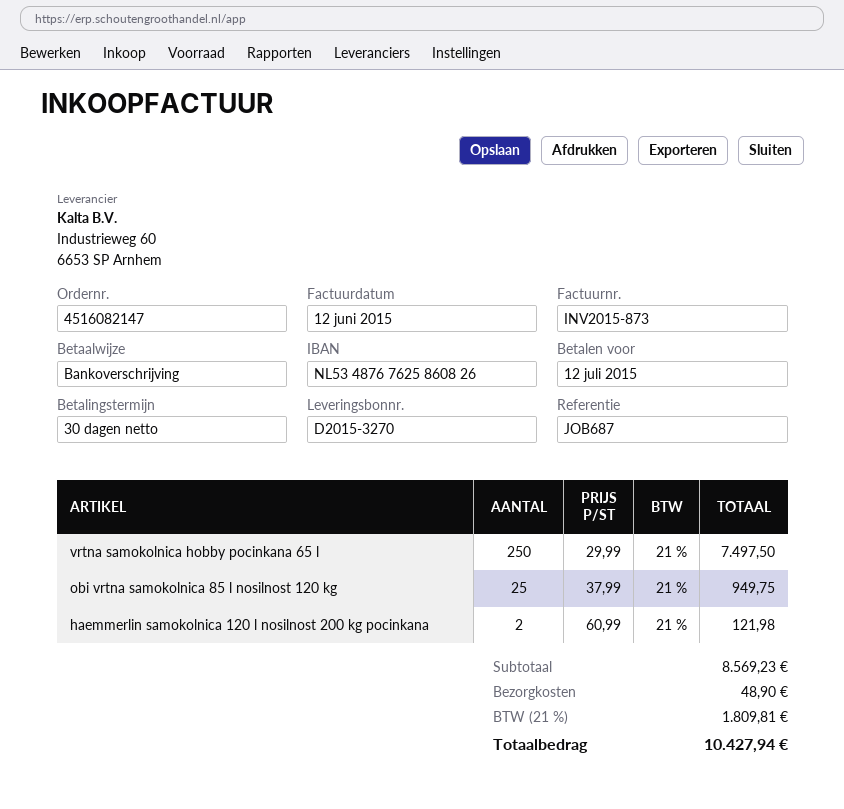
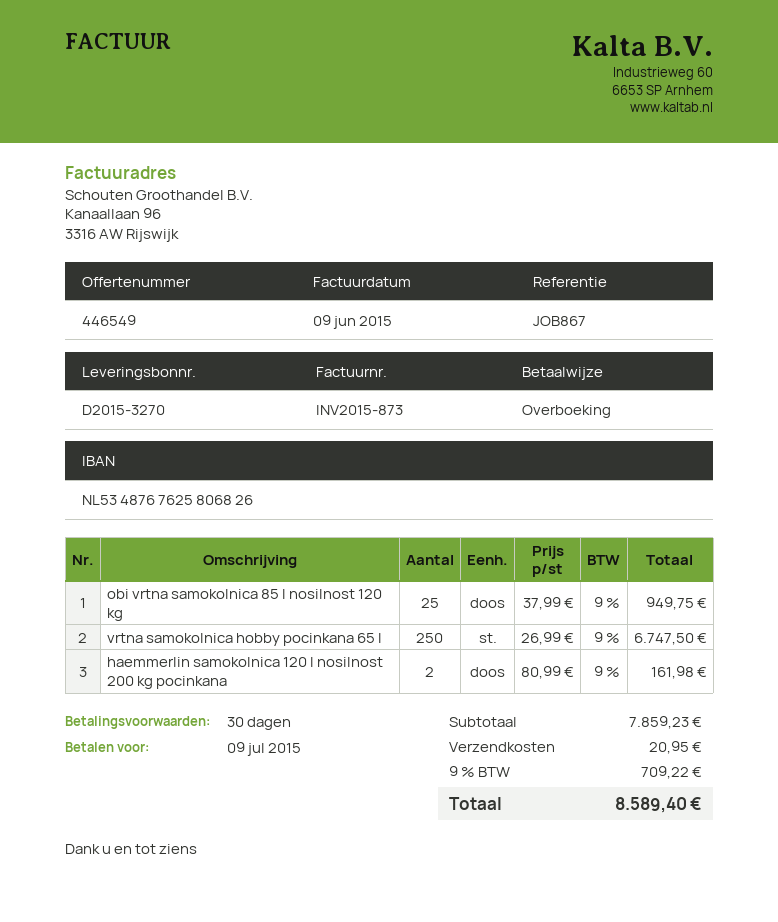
invoice date: 2015-06-12 -> 2015-06-09
due date: 2015-07-12 -> 2015-07-09
reference: JOB687 -> JOB867
bank account: NL5348767625860826 -> NL5348767625806826
vrtna samokolnica hobby pocinkana 65 l: 250 x 29.99 = 7497.50 -> 250 x 26.99 = 6747.50
haemmerlin samokolnica 120 l nosilnost 200 kg pocinkana: 2 x 60.99 = 121.98 -> 2 x 80.99 = 161.98
subtotal: 8569.23 -> 7859.23
shipping: 48.90 -> 20.95
tax: 21% = 1809.81 -> 9% = 709.22
total: 10427.94 -> 8589.40

